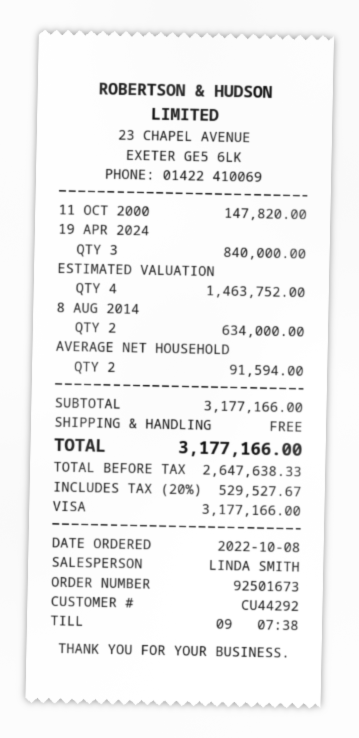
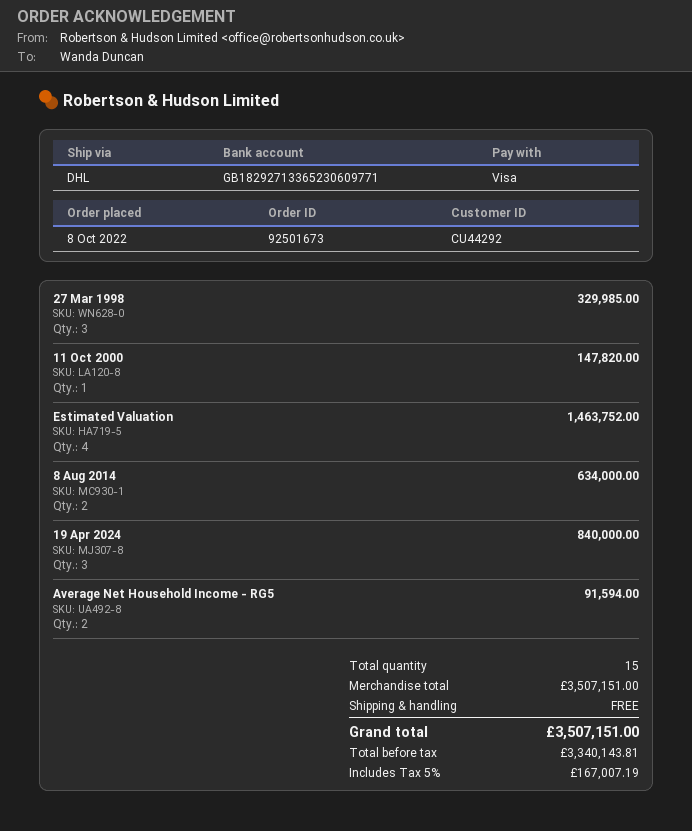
27 Mar 1998: none -> 3 for 329985.00
subtotal: 3177166.00 -> 3507151.00
net: 2647638.33 -> 3340143.81
tax: 20% = 529527.67 -> 5% = 167007.19
total: 3177166.00 -> 3507151.00

